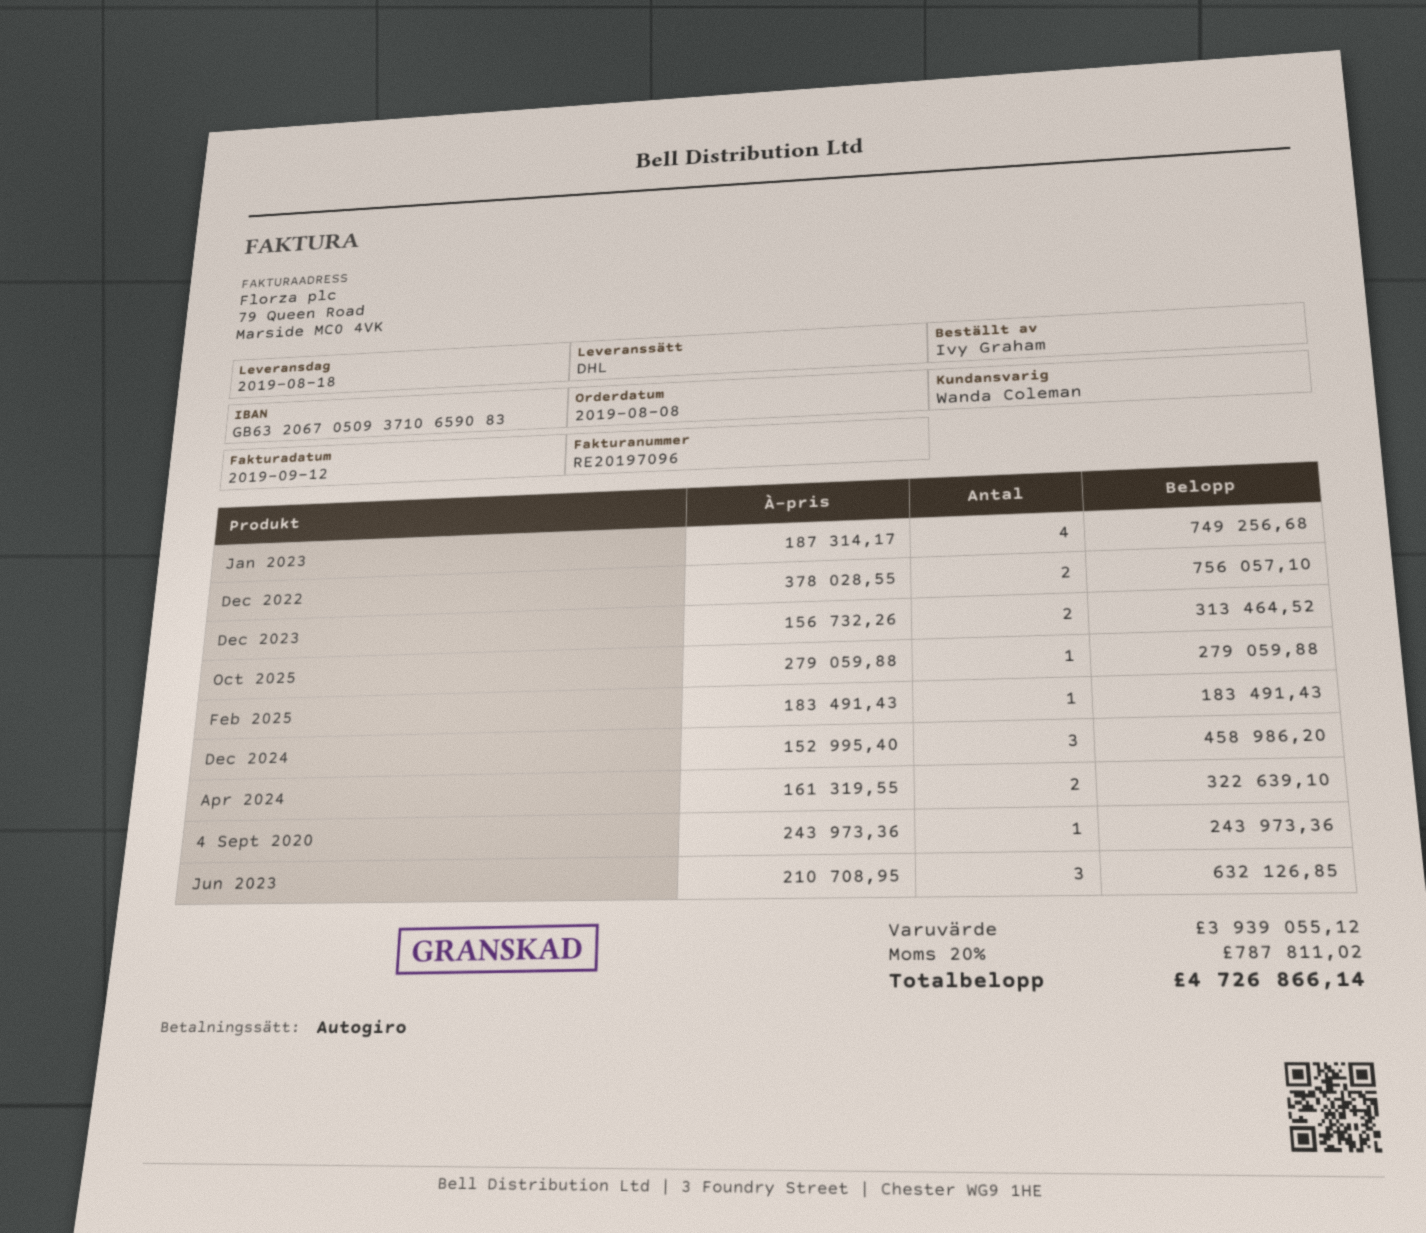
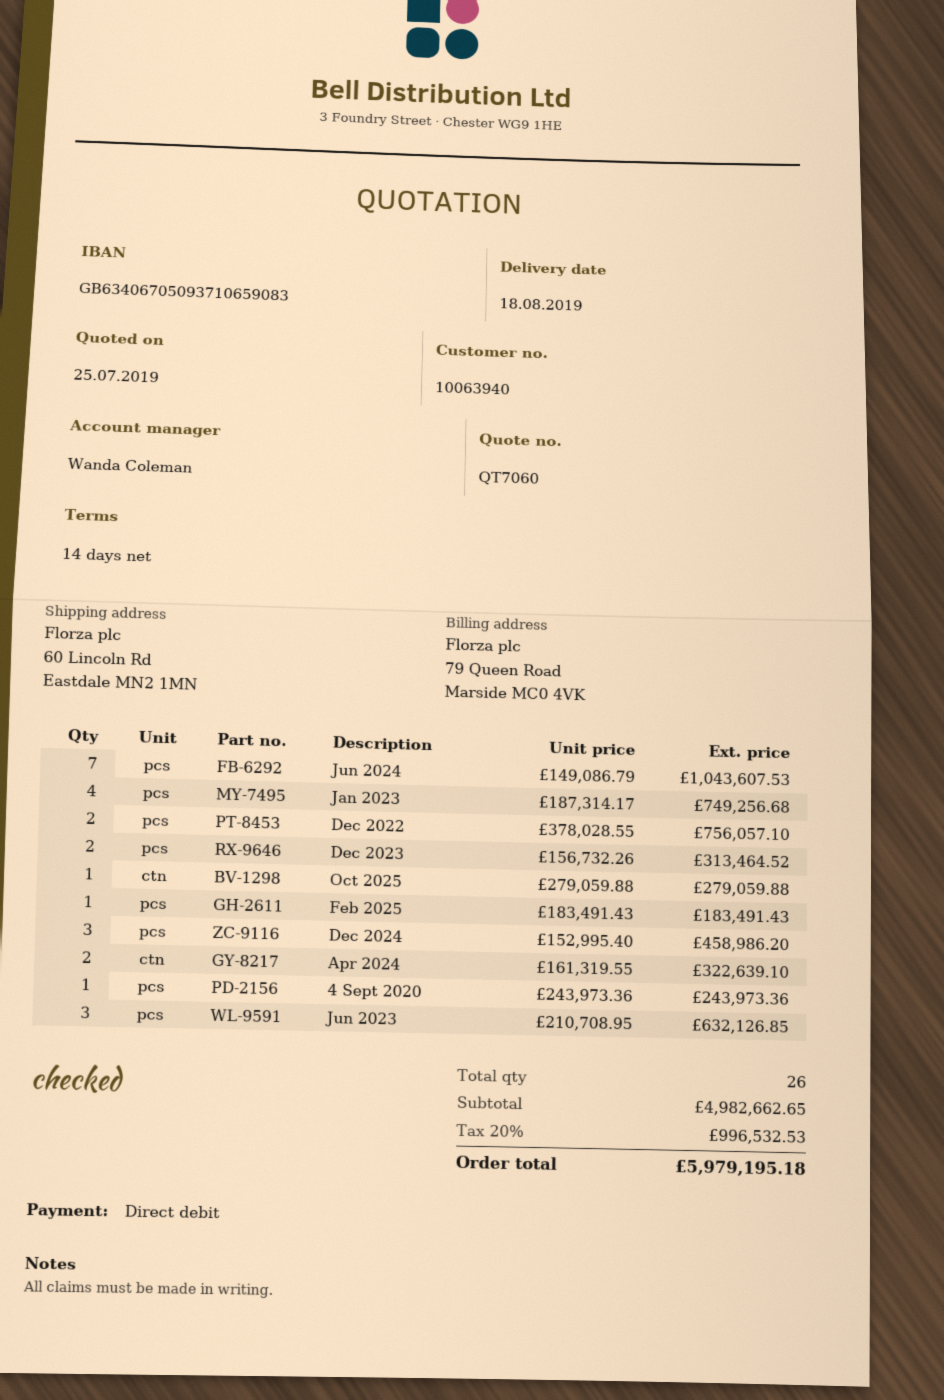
bank account: GB63206705093710659083 -> GB63406705093710659083
Jun 2024: none -> 7 x 149086.79 = 1043607.53
subtotal: 3939055.12 -> 4982662.65
tax: 20% = 787811.02 -> 20% = 996532.53
total: 4726866.14 -> 5979195.18

